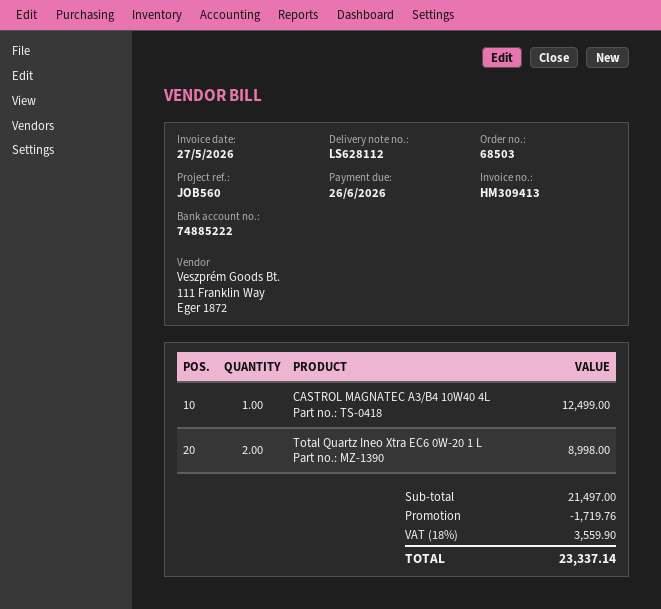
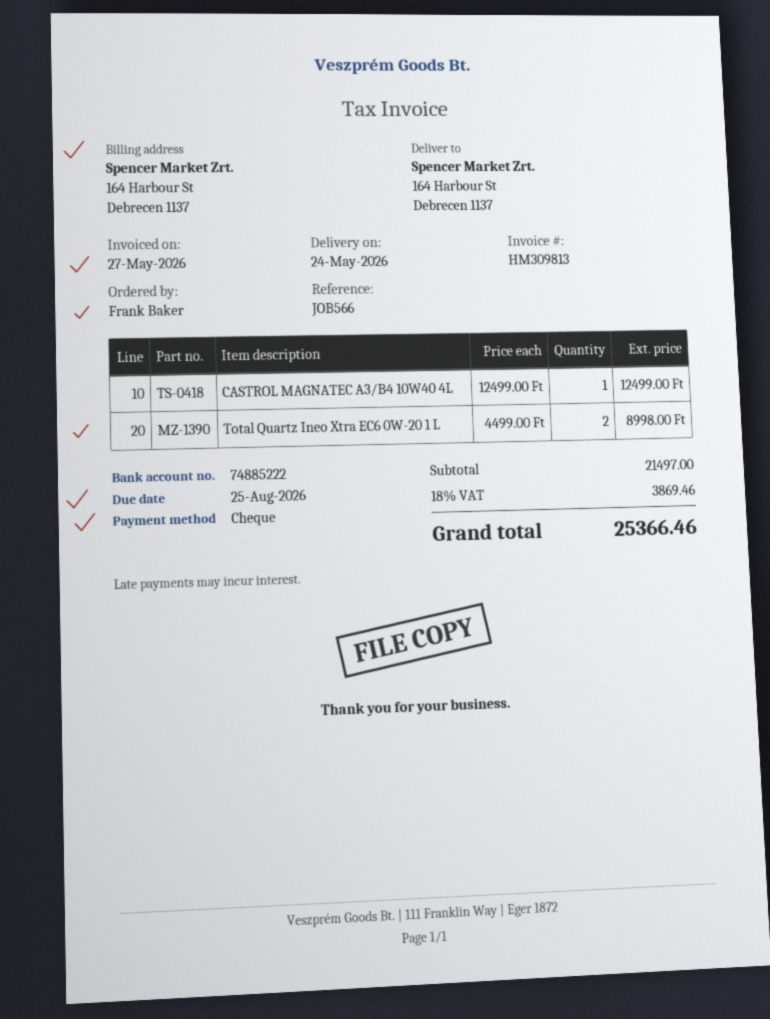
invoice number: HM309413 -> HM309813
due date: 2026-06-26 -> 2026-08-25
reference: JOB560 -> JOB566
discount: 1719.76 -> none
tax: 18% = 3559.90 -> 18% = 3869.46
total: 23337.14 -> 25366.46

